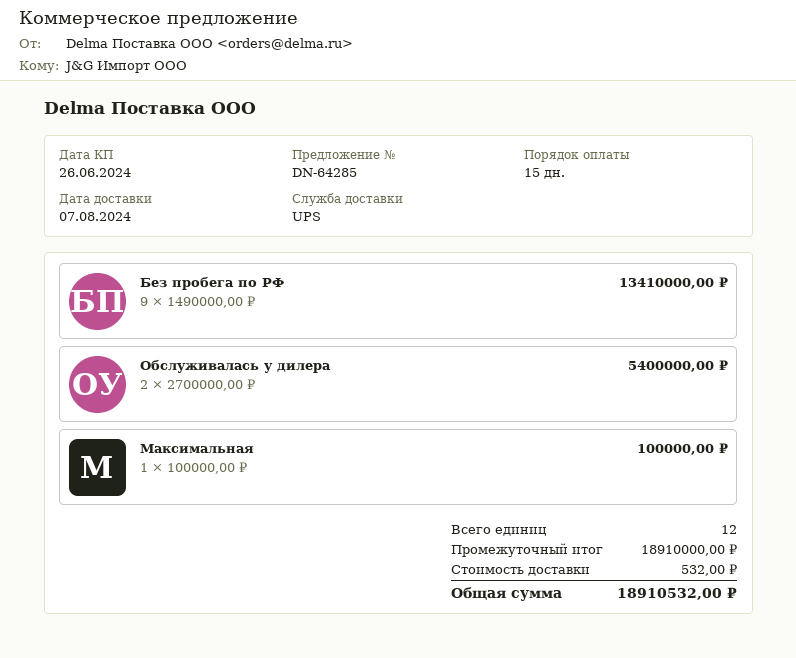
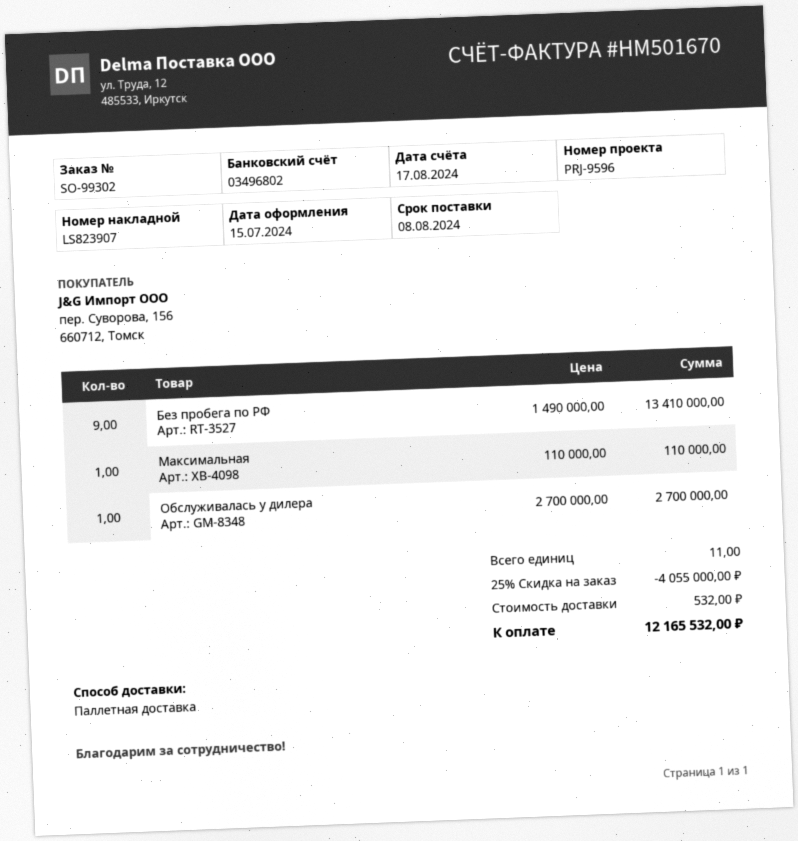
delivery date: 2024-08-07 -> 2024-08-08
shipping method: UPS -> pallet freight
Обслуживалась у дилера: 2 x 2700000.00 = 5400000.00 -> 1 x 2700000.00 = 2700000.00
Максимальная: 1 x 100000.00 = 100000.00 -> 1 x 110000.00 = 110000.00
total quantity: 12 -> 11
discount: none -> 25% = 4055000.00
total: 18910532.00 -> 12165532.00

